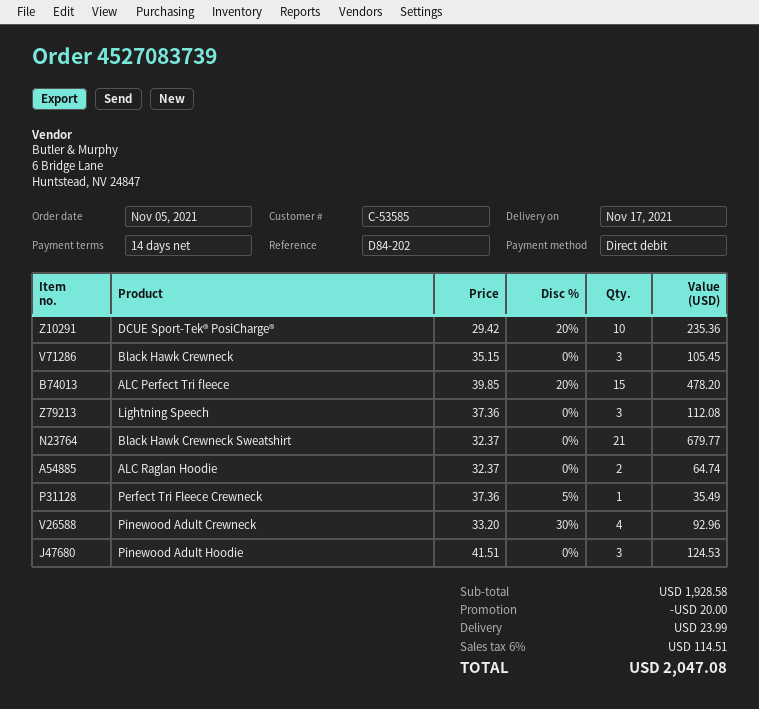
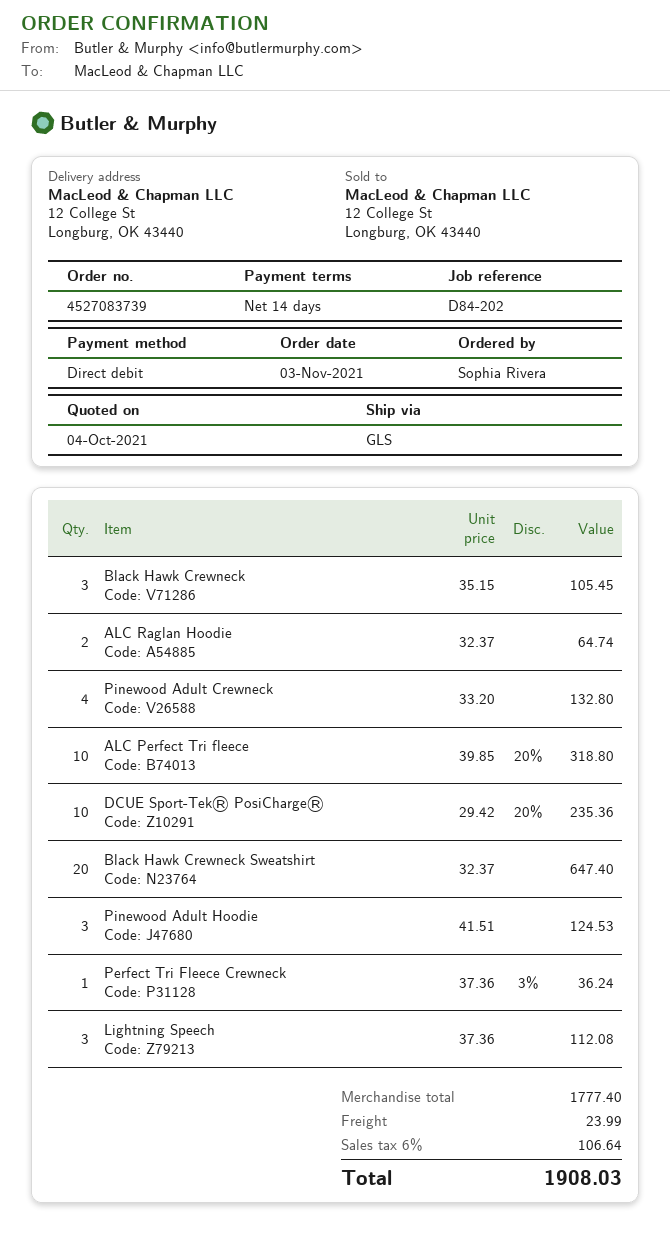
order date: 2021-11-05 -> 2021-11-03
ALC Perfect Tri fleece: 15 x 39.85 - 20% = 478.20 -> 10 x 39.85 - 20% = 318.80
Black Hawk Crewneck Sweatshirt: 21 x 32.37 = 679.77 -> 20 x 32.37 = 647.40
Perfect Tri Fleece Crewneck: 1 x 37.36 - 5% = 35.49 -> 1 x 37.36 - 3% = 36.24
Pinewood Adult Crewneck: 4 x 33.20 - 30% = 92.96 -> 4 x 33.20 = 132.80
subtotal: 1928.58 -> 1777.40
discount: 20.00 -> none
tax: 6% = 114.51 -> 6% = 106.64
total: 2047.08 -> 1908.03

